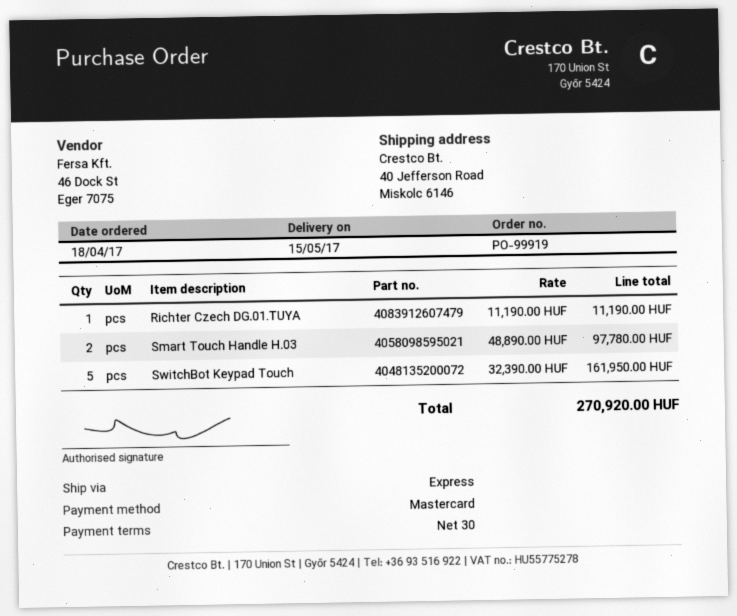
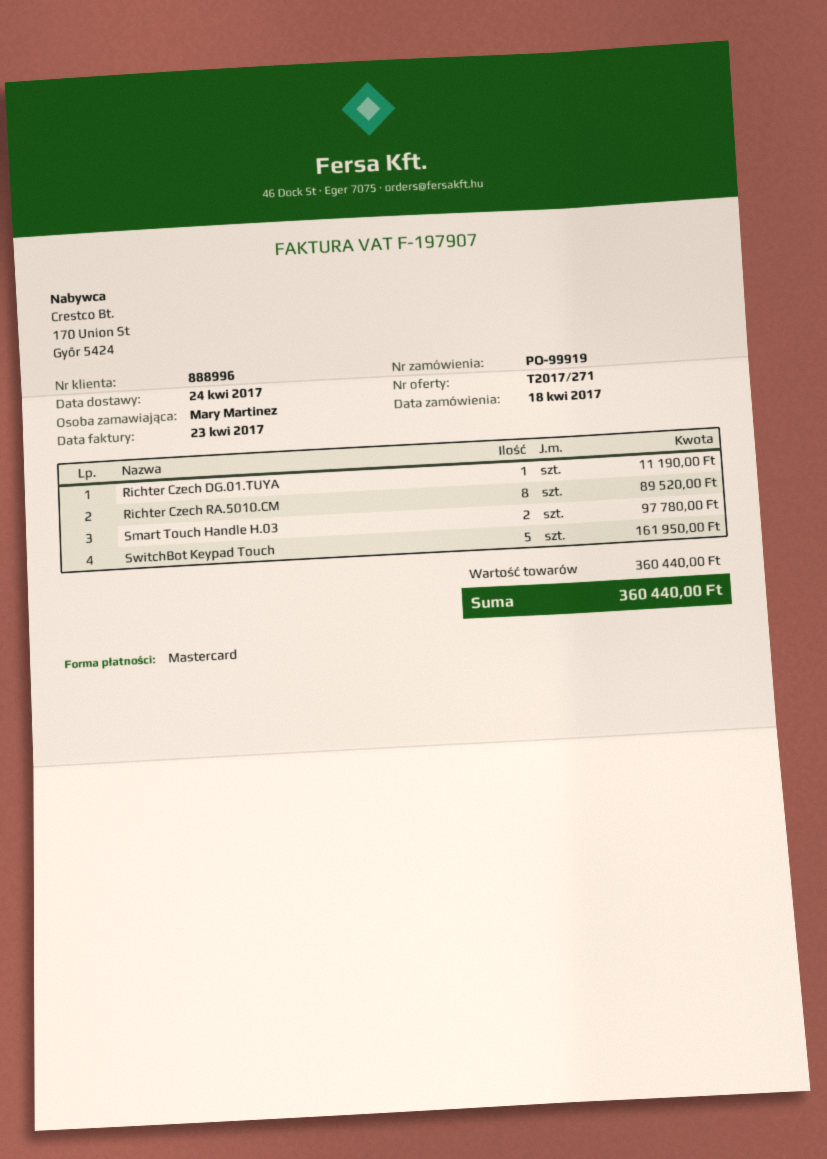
delivery date: 2017-05-15 -> 2017-04-24
Richter Czech RA.5010.CM: none -> 8 for 89520.00
total: 270920.00 -> 360440.00

